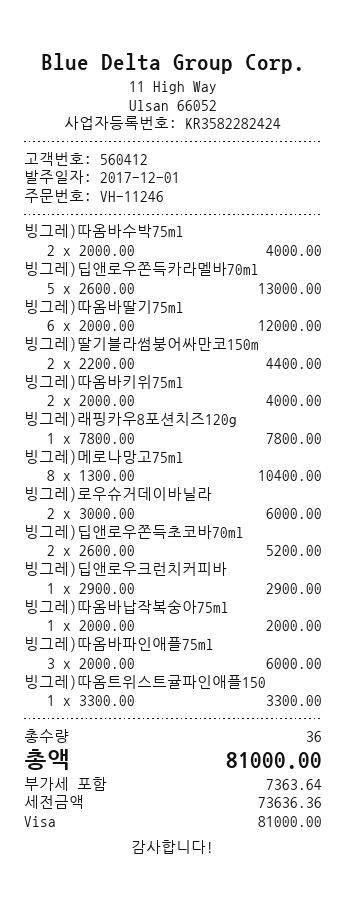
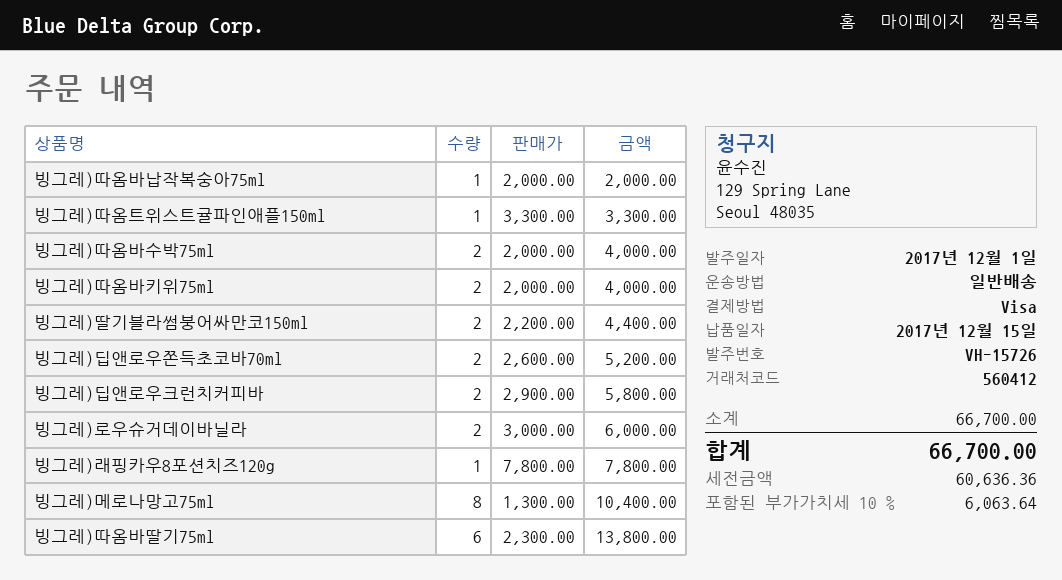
order number: VH-11246 -> VH-15726
빙그레)딥앤로우쫀득카라멜바70ml: 5 x 2600.00 = 13000.00 -> none
빙그레)따옴바딸기75ml: 6 x 2000.00 = 12000.00 -> 6 x 2300.00 = 13800.00
빙그레)딥앤로우크런치커피바: 1 x 2900.00 = 2900.00 -> 2 x 2900.00 = 5800.00
빙그레)따옴바파인애플75ml: 3 x 2000.00 = 6000.00 -> none
net: 73636.36 -> 60636.36
tax: 7363.64 -> 6063.64
total: 81000.00 -> 66700.00

